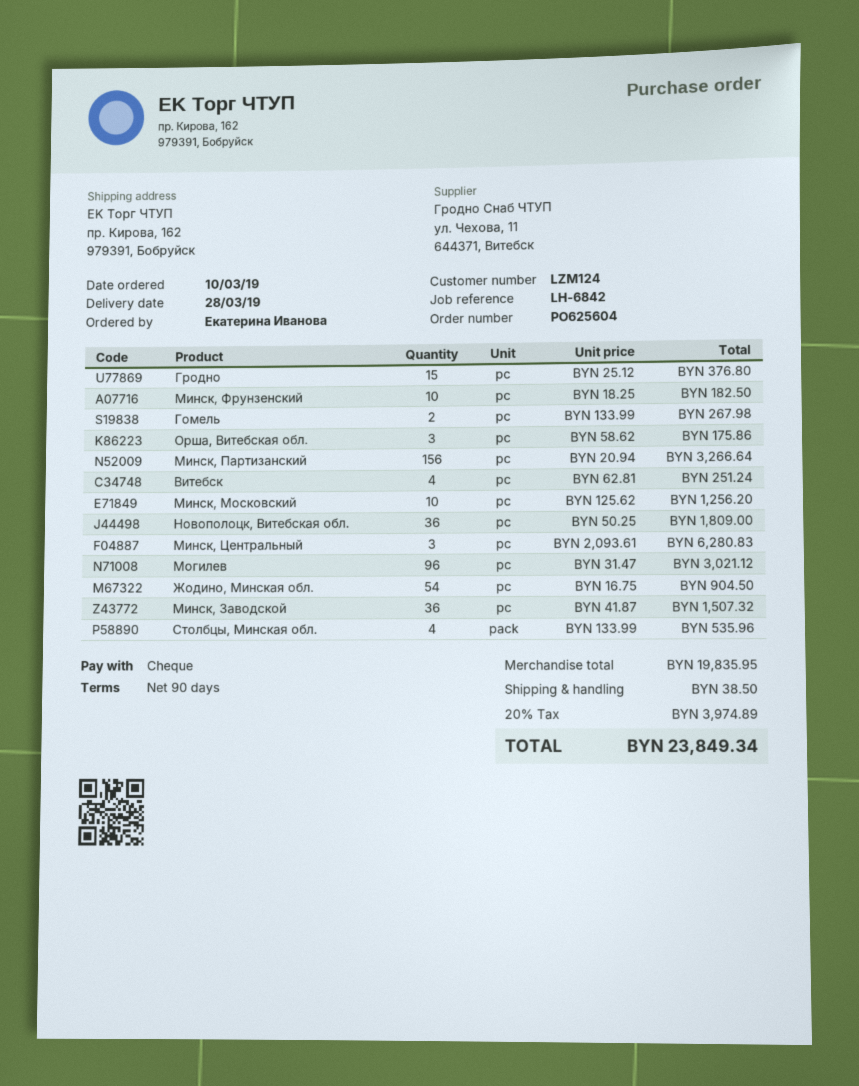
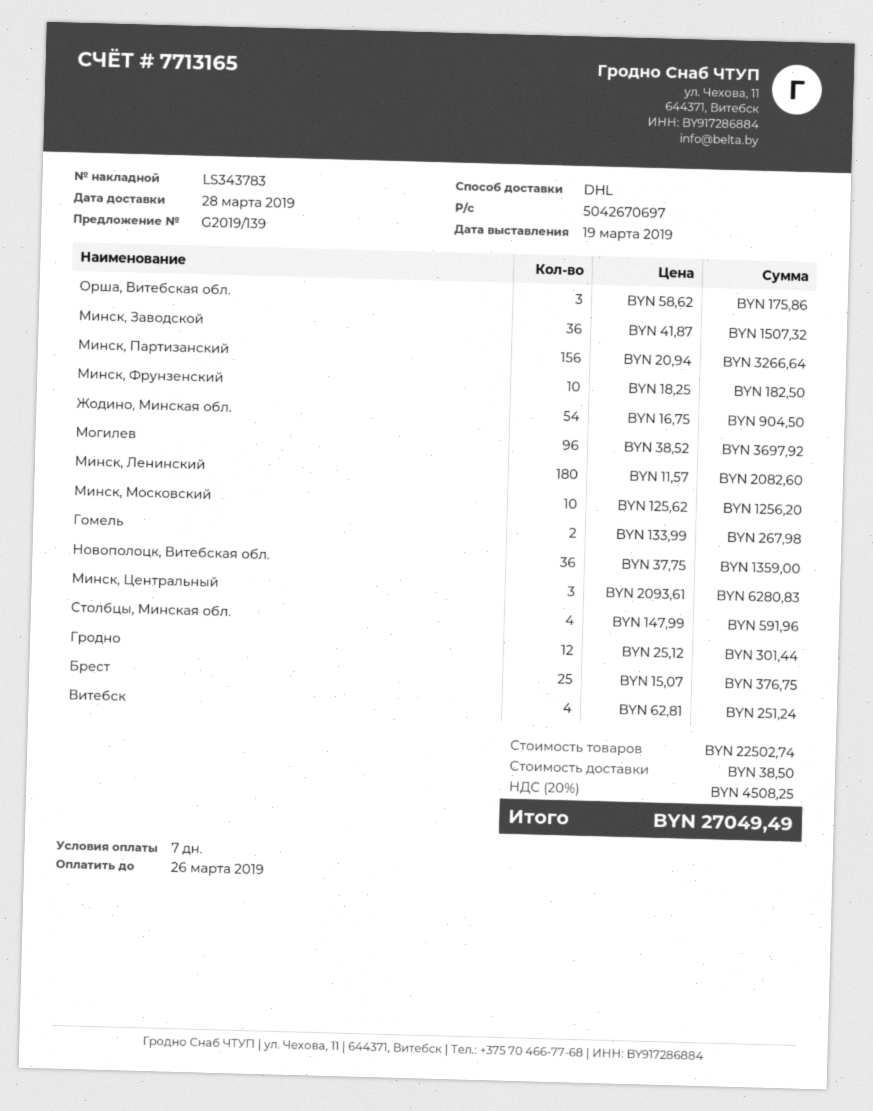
payment terms: 90 days -> 7 days
Гродно: 15 x 25.12 = 376.80 -> 12 x 25.12 = 301.44
Новополоцк, Витебская обл.: 36 x 50.25 = 1809.00 -> 36 x 37.75 = 1359.00
Могилев: 96 x 31.47 = 3021.12 -> 96 x 38.52 = 3697.92
Столбцы, Минская обл.: 4 x 133.99 = 535.96 -> 4 x 147.99 = 591.96
Минск, Ленинский: none -> 180 x 11.57 = 2082.60
Брест: none -> 25 x 15.07 = 376.75
subtotal: 19835.95 -> 22502.74
tax: 20% = 3974.89 -> 20% = 4508.25
total: 23849.34 -> 27049.49

